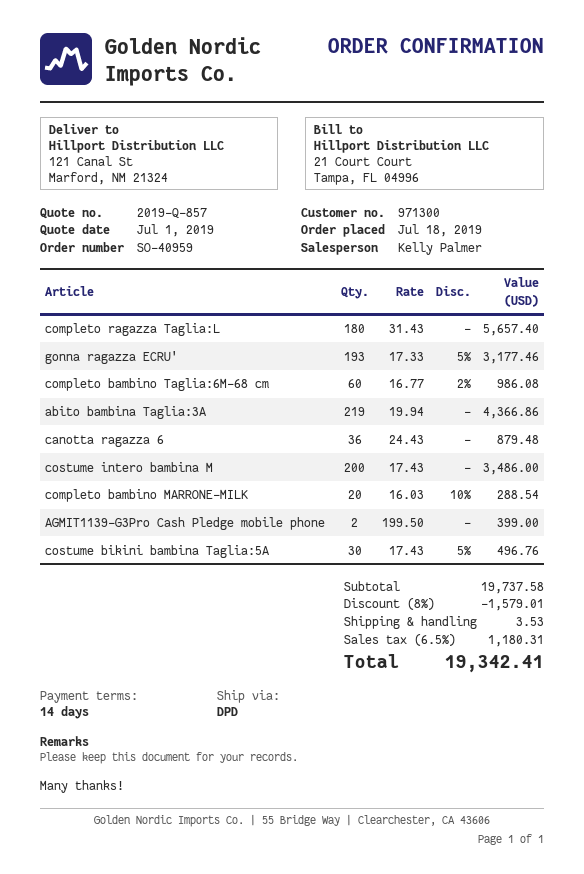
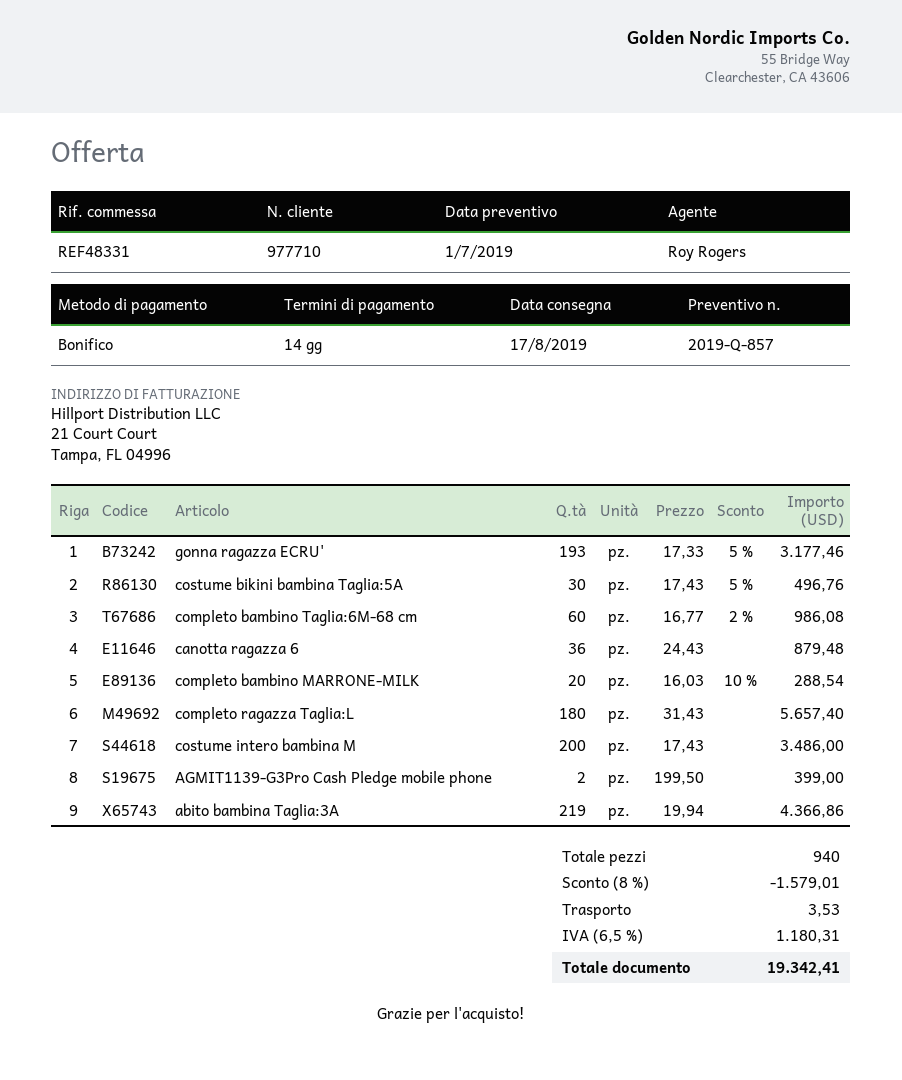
customer number: 971300 -> 977710
sales rep: Kelly Palmer -> Roy Rogers

